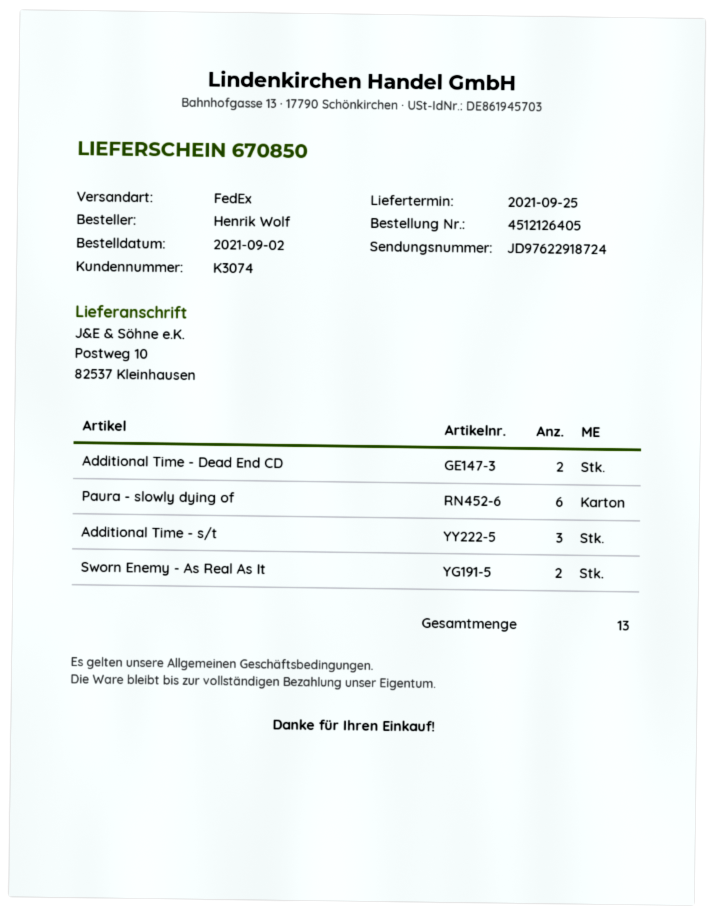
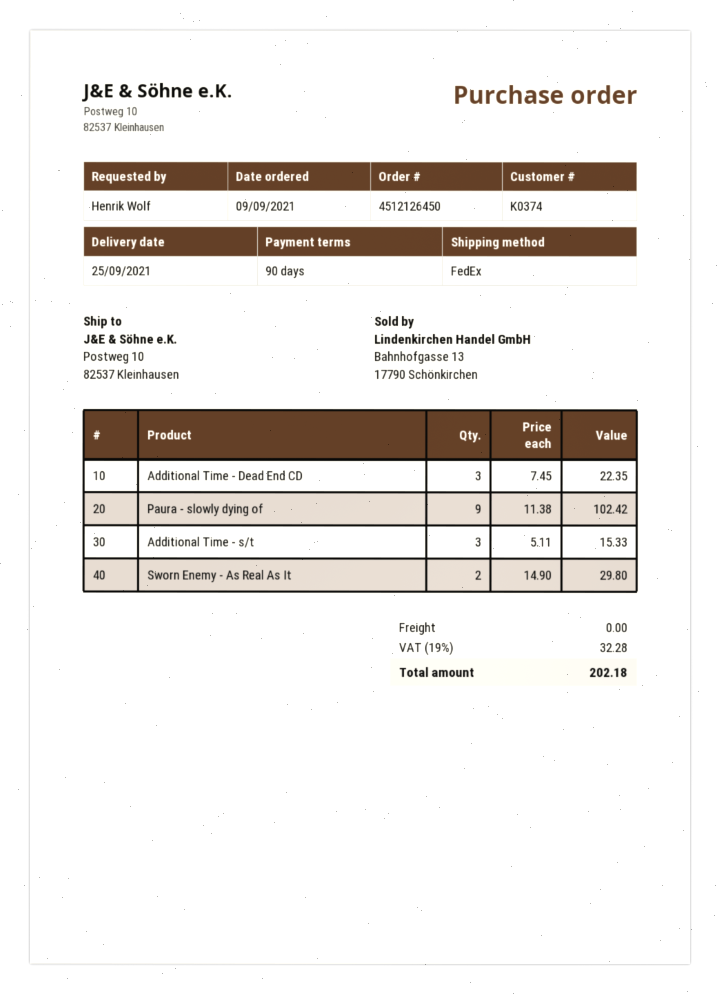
order number: 4512126405 -> 4512126450
order date: 2021-09-02 -> 2021-09-09
customer number: K3074 -> K0374
Additional Time - Dead End CD: 2 -> 3
Paura - slowly dying of: 6 -> 9

